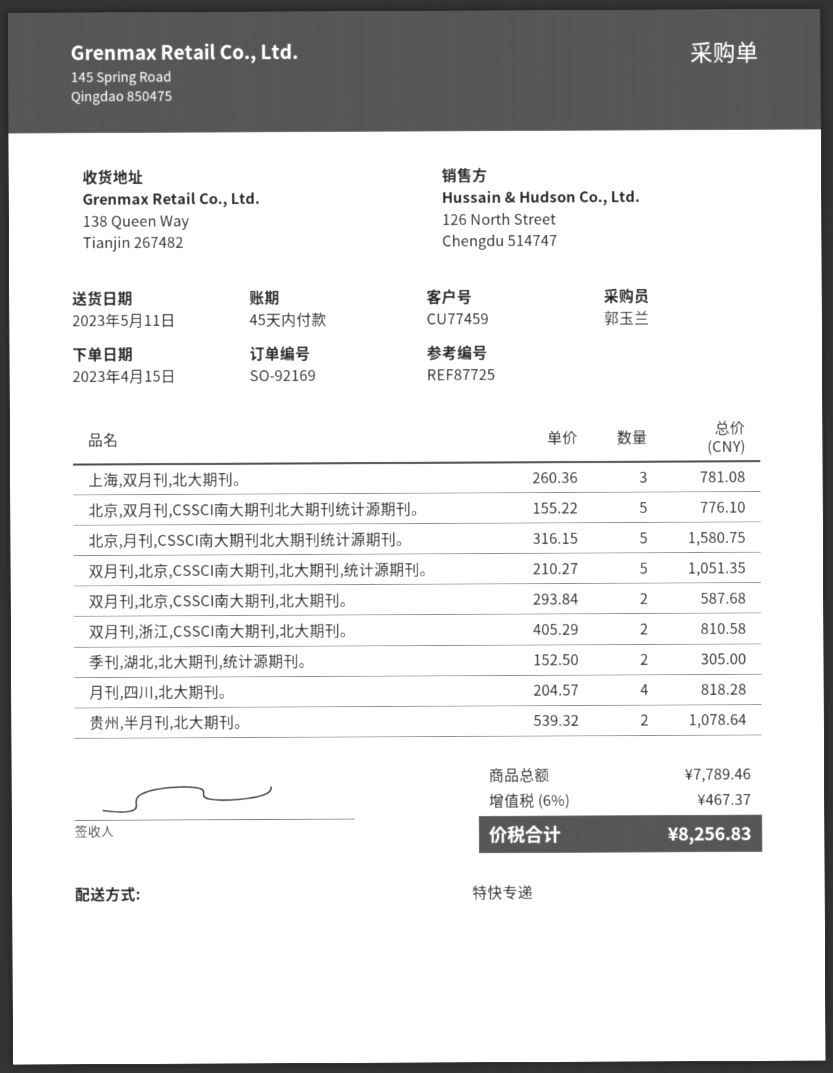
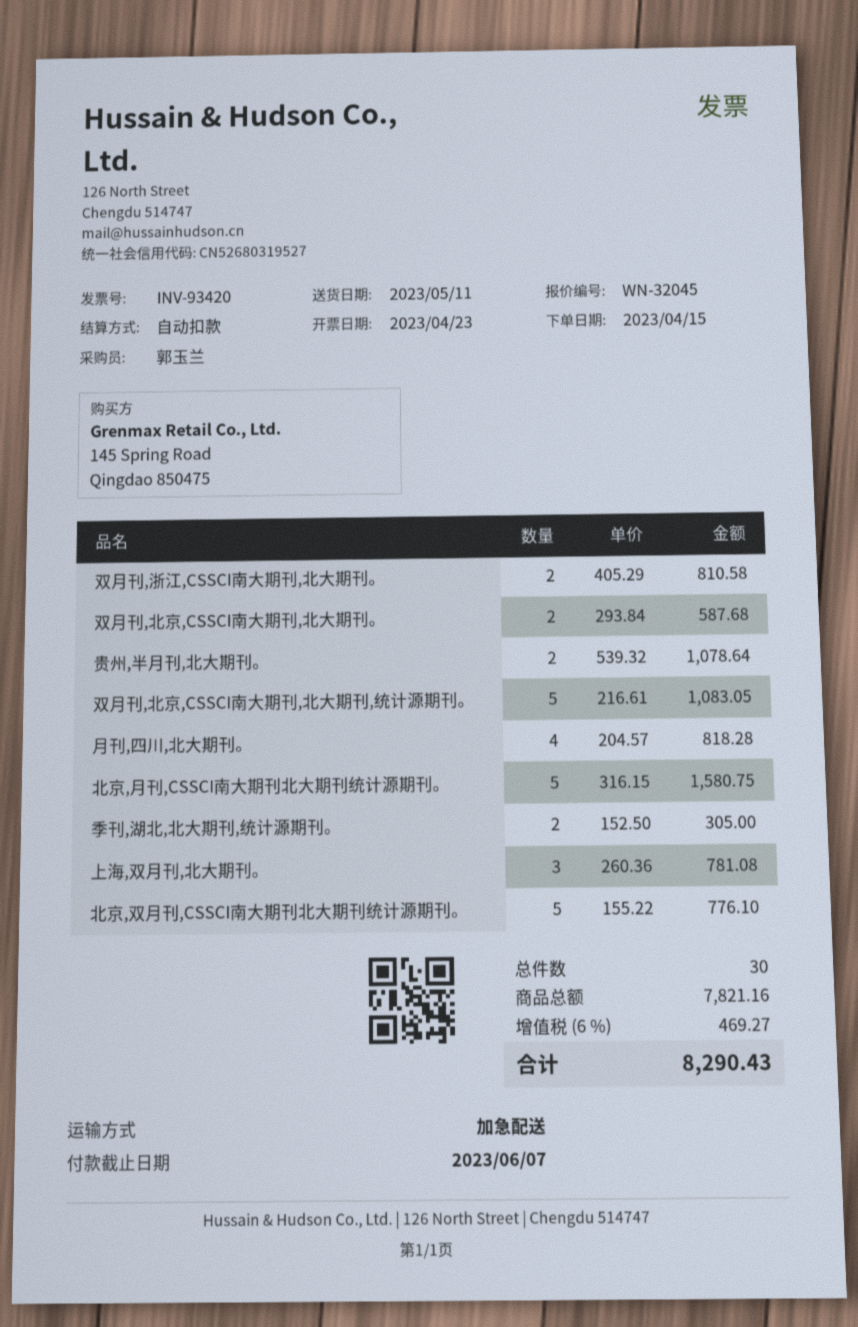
双月刊,北京,CSSCI南大期刊,北大期刊,统计源期刊。: 5 x 210.27 = 1051.35 -> 5 x 216.61 = 1083.05
subtotal: 7789.46 -> 7821.16
tax: 6% = 467.37 -> 6% = 469.27
total: 8256.83 -> 8290.43

